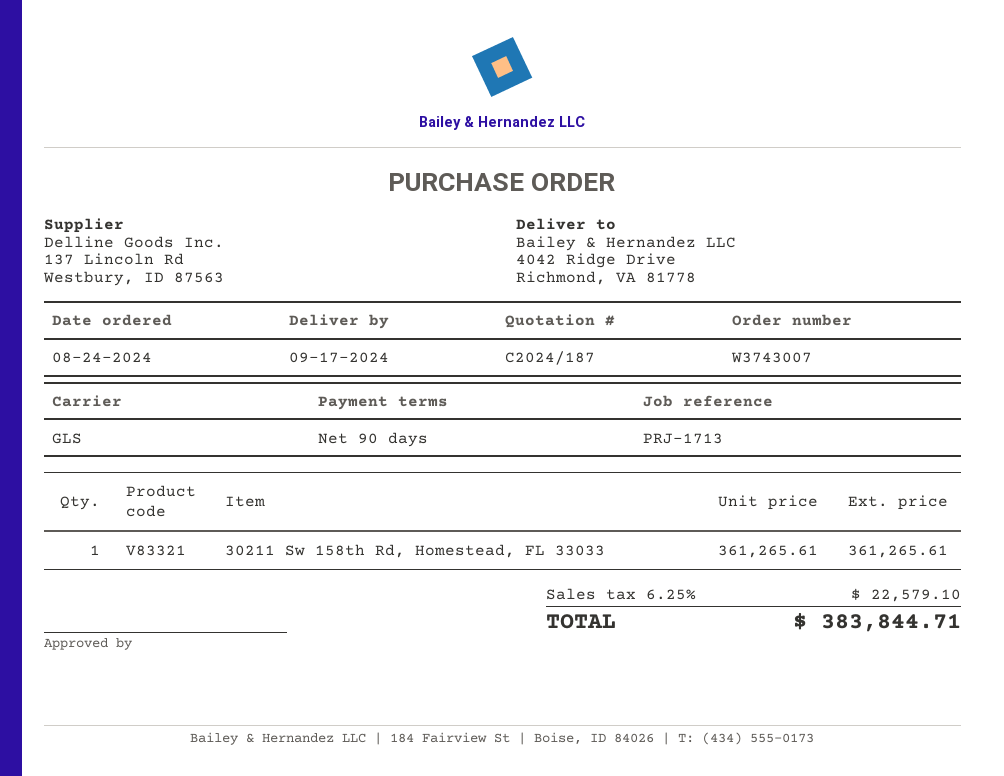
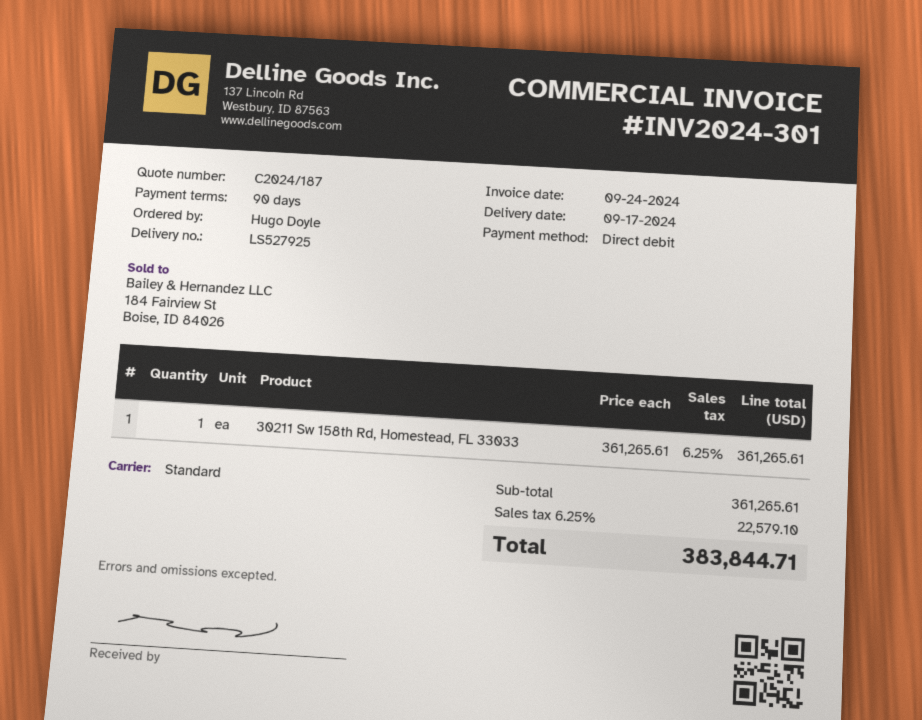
shipping method: GLS -> standard

